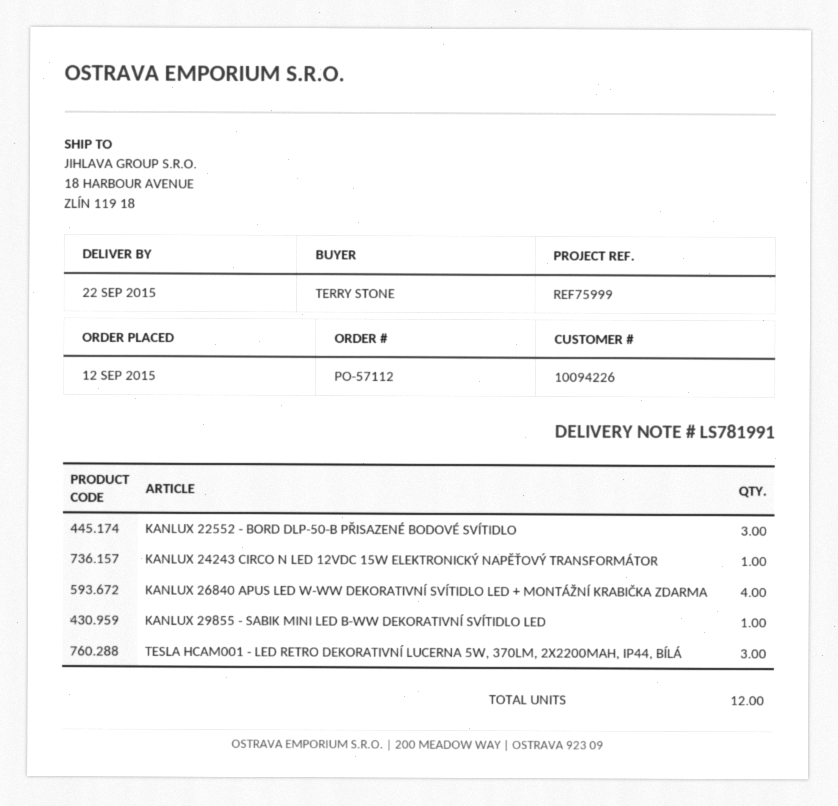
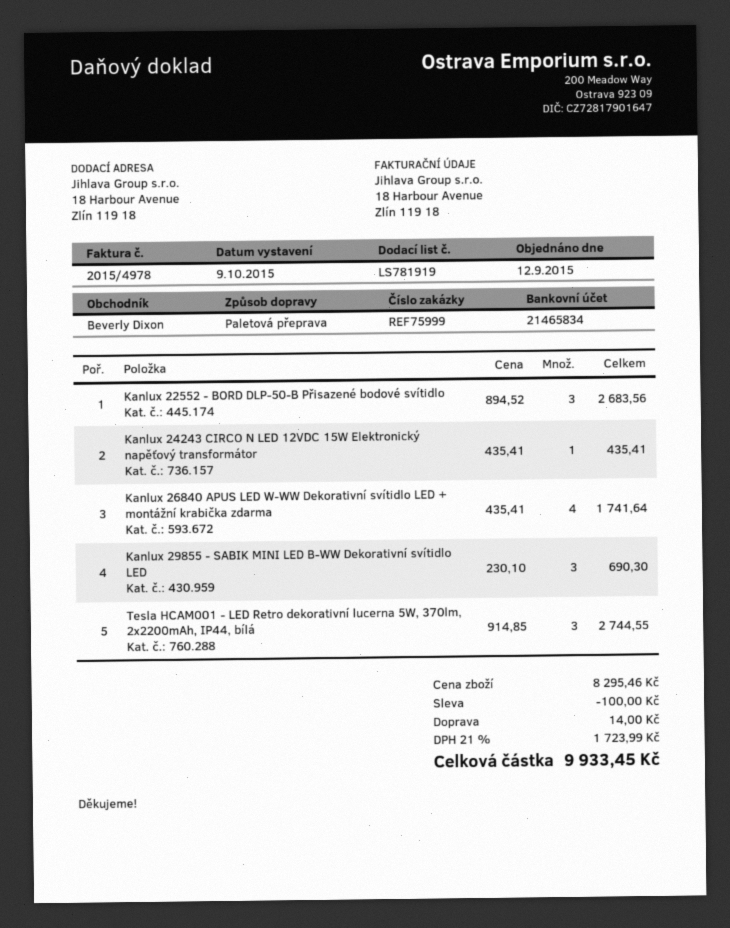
delivery note number: LS781991 -> LS781919
KANLUX 29855 - SABIK MINI LED B-WW DEKORATIVNÍ SVÍTIDLO LED: 1 -> 3

